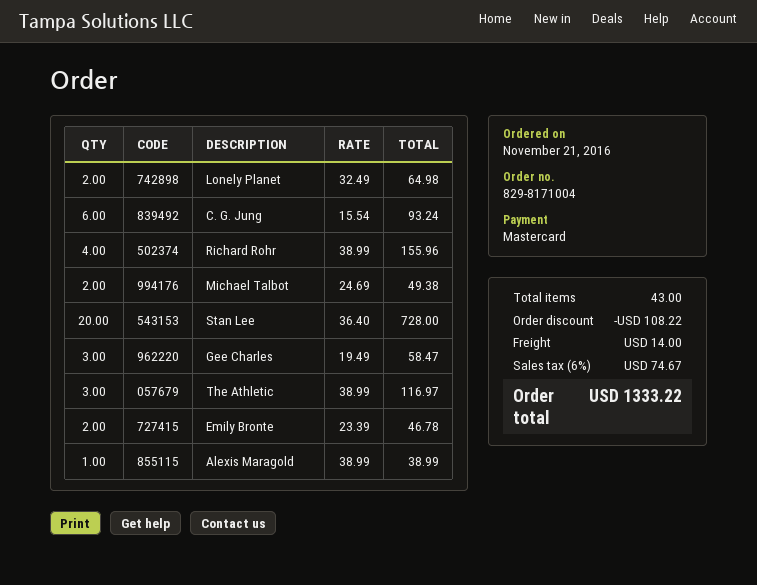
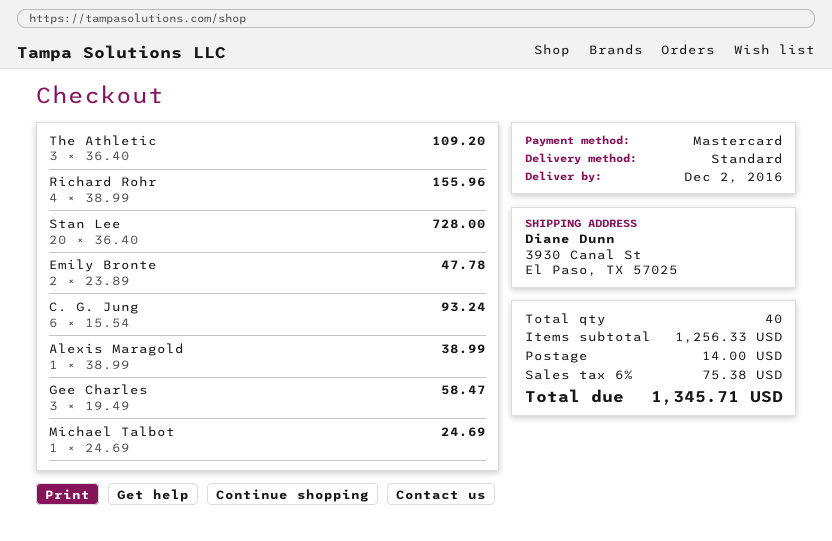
Lonely Planet: 2 x 32.49 = 64.98 -> none
Michael Talbot: 2 x 24.69 = 49.38 -> 1 x 24.69 = 24.69
The Athletic: 3 x 38.99 = 116.97 -> 3 x 36.40 = 109.20
Emily Bronte: 2 x 23.39 = 46.78 -> 2 x 23.89 = 47.78
total quantity: 43 -> 40
discount: 108.22 -> none
tax: 6% = 74.67 -> 6% = 75.38
total: 1333.22 -> 1345.71

